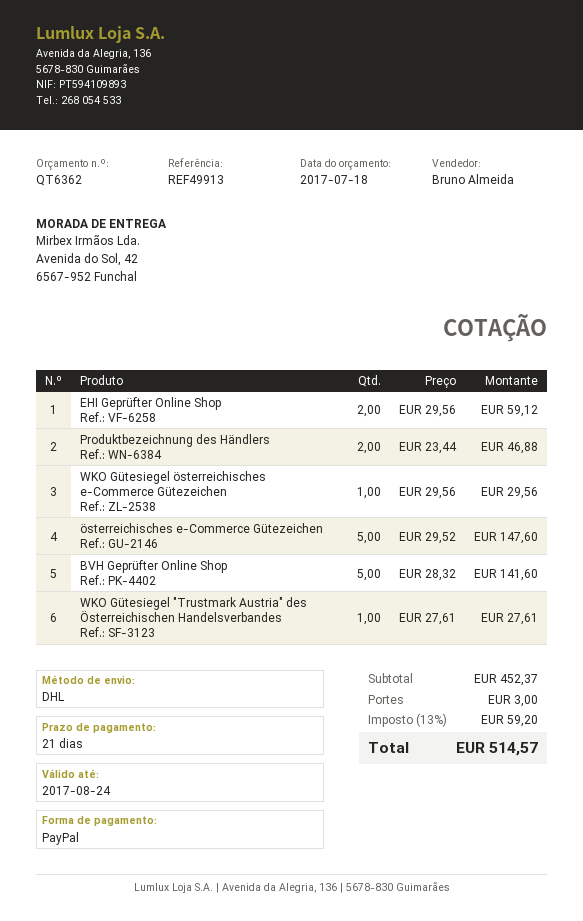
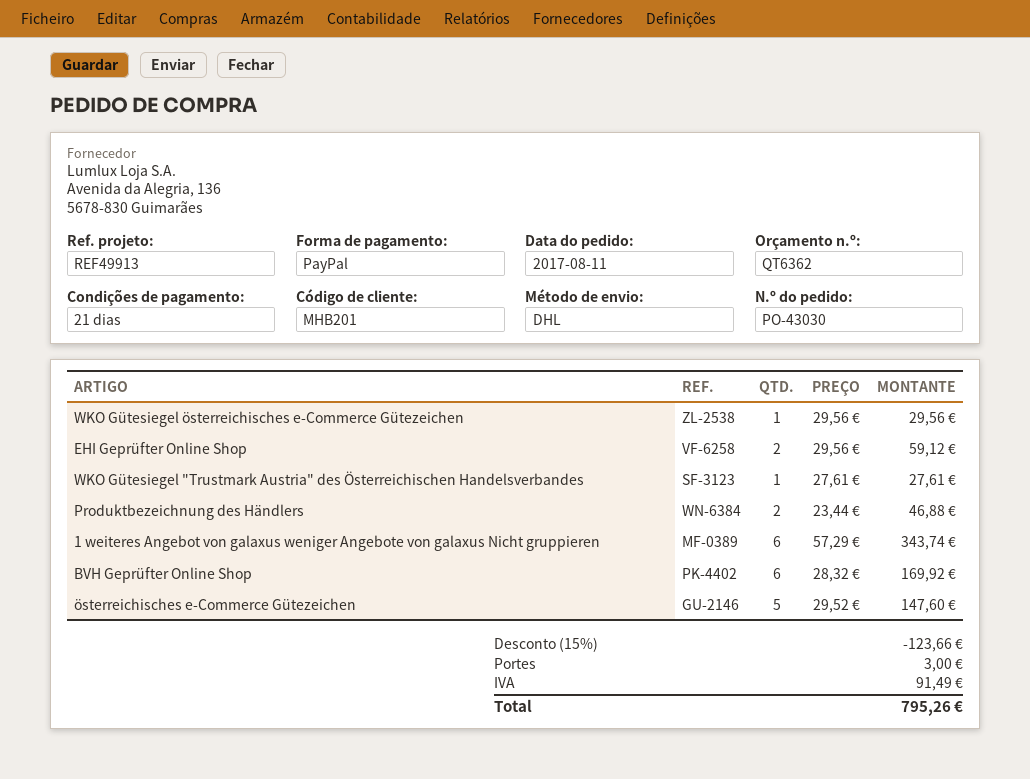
BVH Geprüfter Online Shop: 5 x 28.32 = 141.60 -> 6 x 28.32 = 169.92
1 weiteres Angebot von galaxus weniger Angebote von galaxus Nicht gruppieren: none -> 6 x 57.29 = 343.74
discount: none -> 15% = 123.66
tax: 59.20 -> 91.49
total: 514.57 -> 795.26

